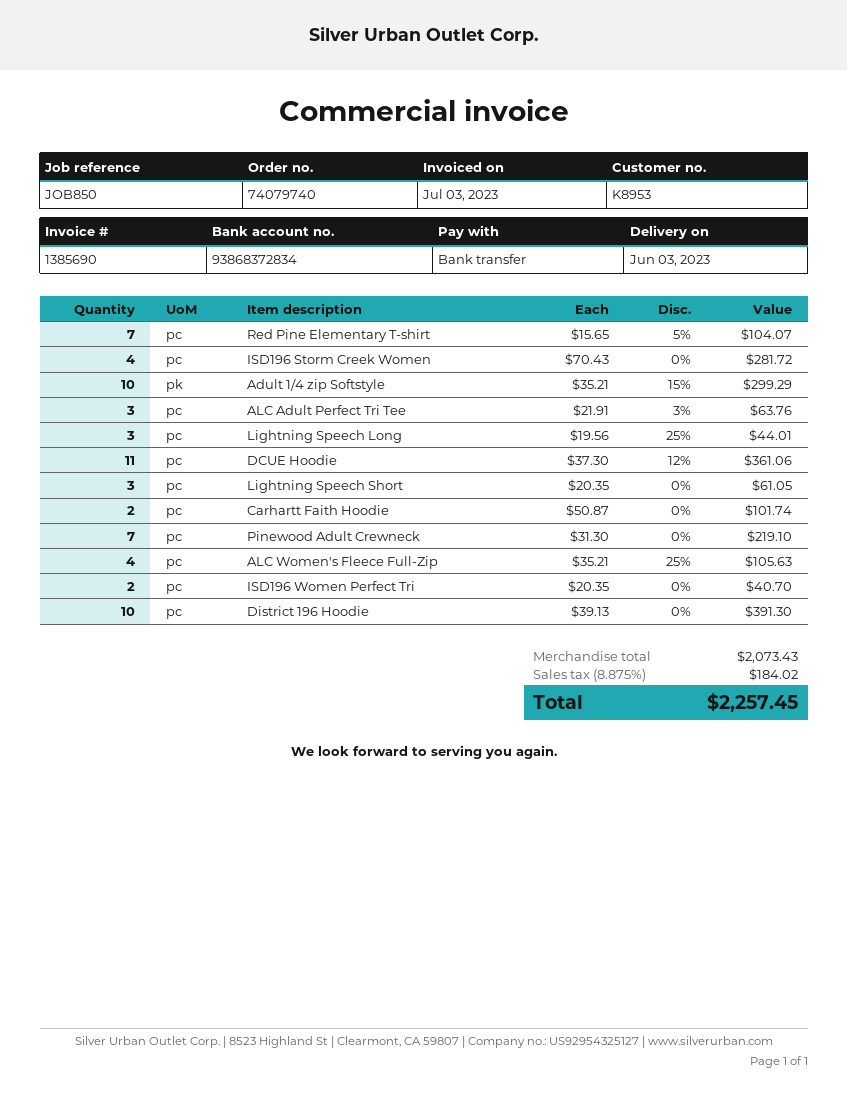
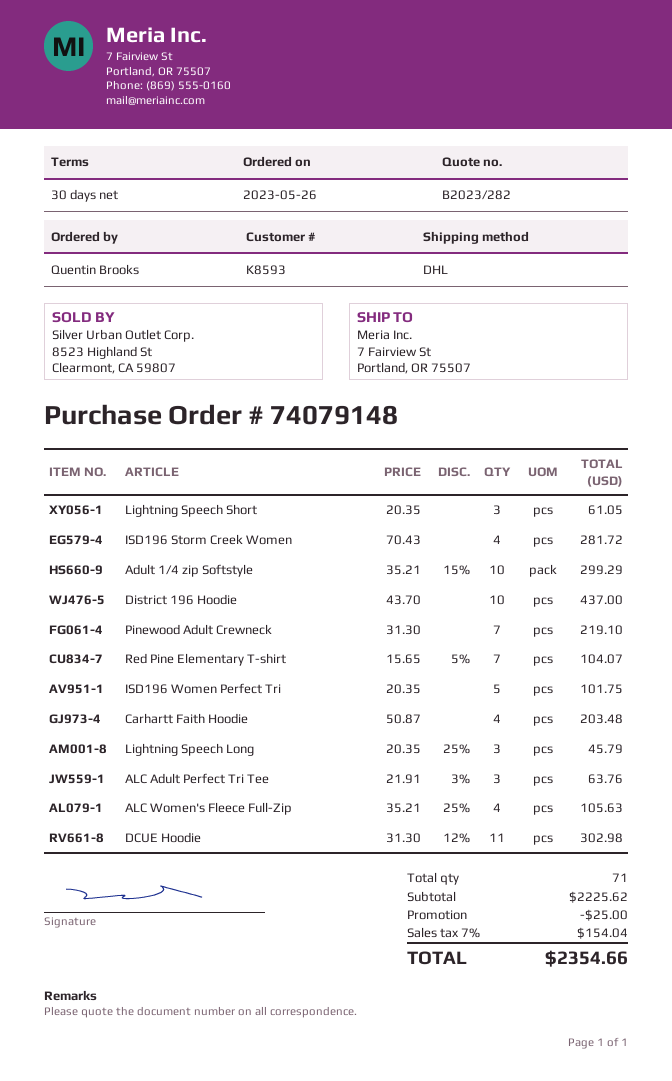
order number: 74079740 -> 74079148
customer number: K8953 -> K8593
Lightning Speech Long: 3 x 19.56 - 25% = 44.01 -> 3 x 20.35 - 25% = 45.79
DCUE Hoodie: 11 x 37.30 - 12% = 361.06 -> 11 x 31.30 - 12% = 302.98
Carhartt Faith Hoodie: 2 x 50.87 = 101.74 -> 4 x 50.87 = 203.48
ISD196 Women Perfect Tri: 2 x 20.35 = 40.70 -> 5 x 20.35 = 101.75
District 196 Hoodie: 10 x 39.13 = 391.30 -> 10 x 43.70 = 437.00
subtotal: 2073.43 -> 2225.62
discount: none -> 25.00
tax: 8.875% = 184.02 -> 7% = 154.04
total: 2257.45 -> 2354.66

